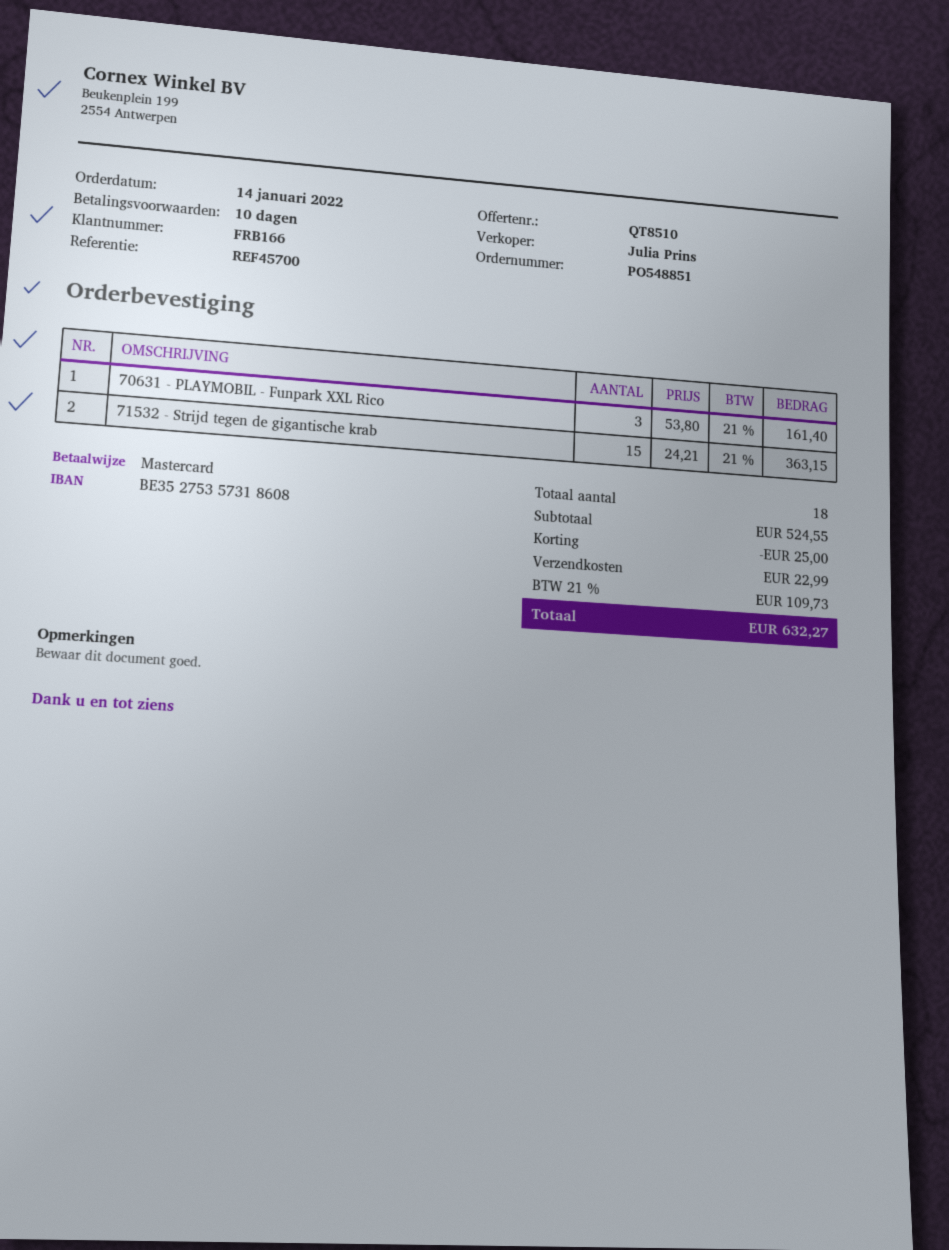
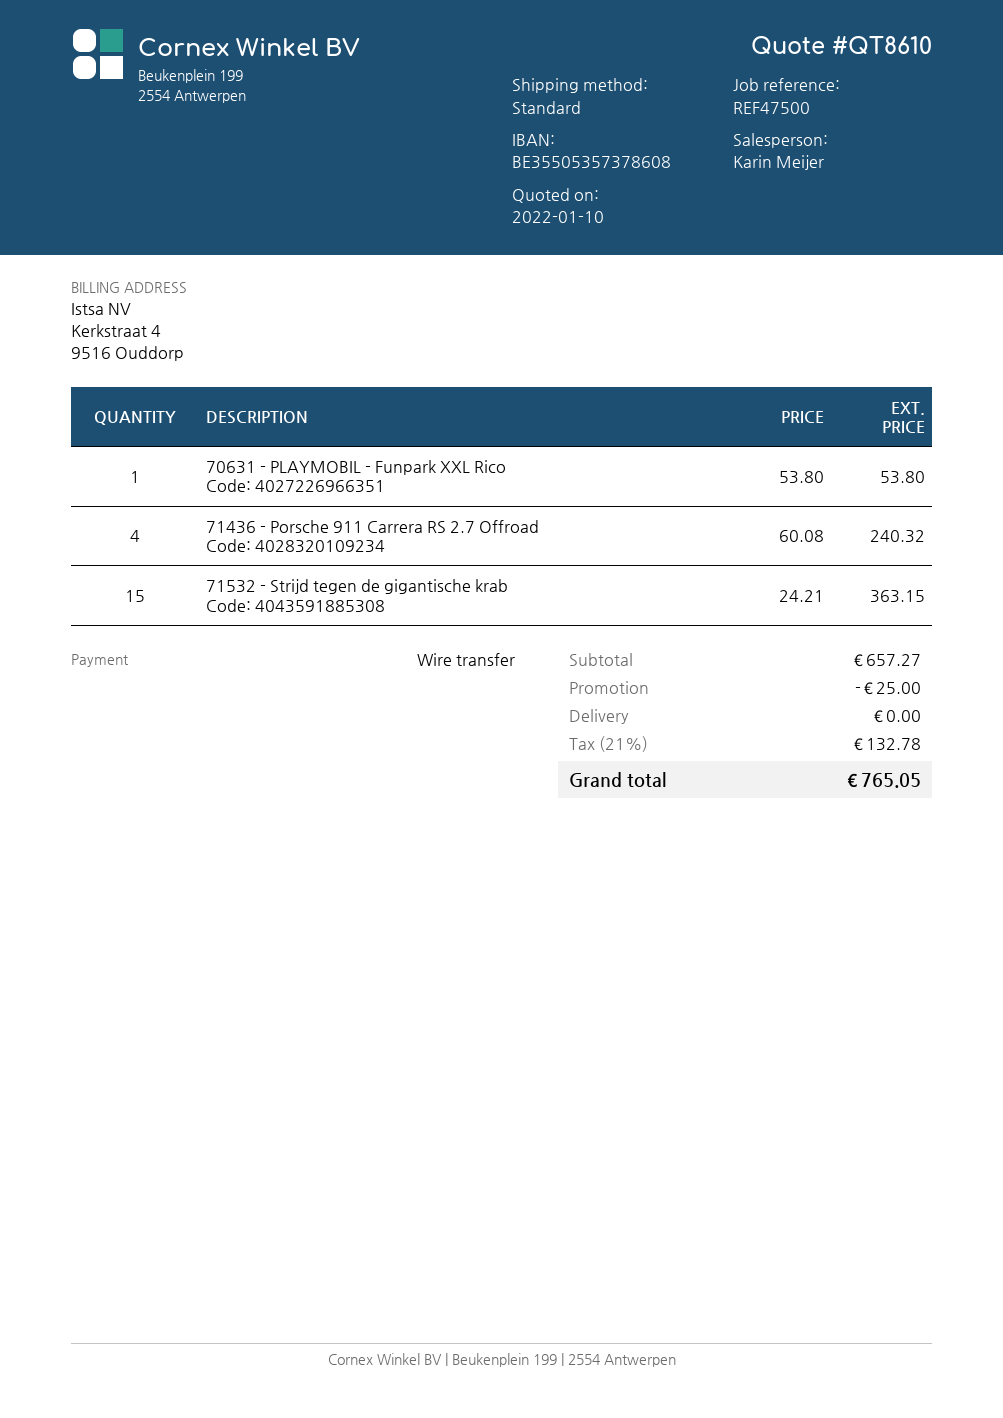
quote number: QT8510 -> QT8610
reference: REF45700 -> REF47500
sales rep: Julia Prins -> Karin Meijer
payment method: Mastercard -> bank transfer
bank account: BE35275357318608 -> BE35505357378608
70631 - PLAYMOBIL - Funpark XXL Rico: 3 x 53.80 = 161.40 -> 1 x 53.80 = 53.80
71436 - Porsche 911 Carrera RS 2.7 Offroad: none -> 4 x 60.08 = 240.32
subtotal: 524.55 -> 657.27
shipping: 22.99 -> 0.00
tax: 21% = 109.73 -> 21% = 132.78
total: 632.27 -> 765.05

